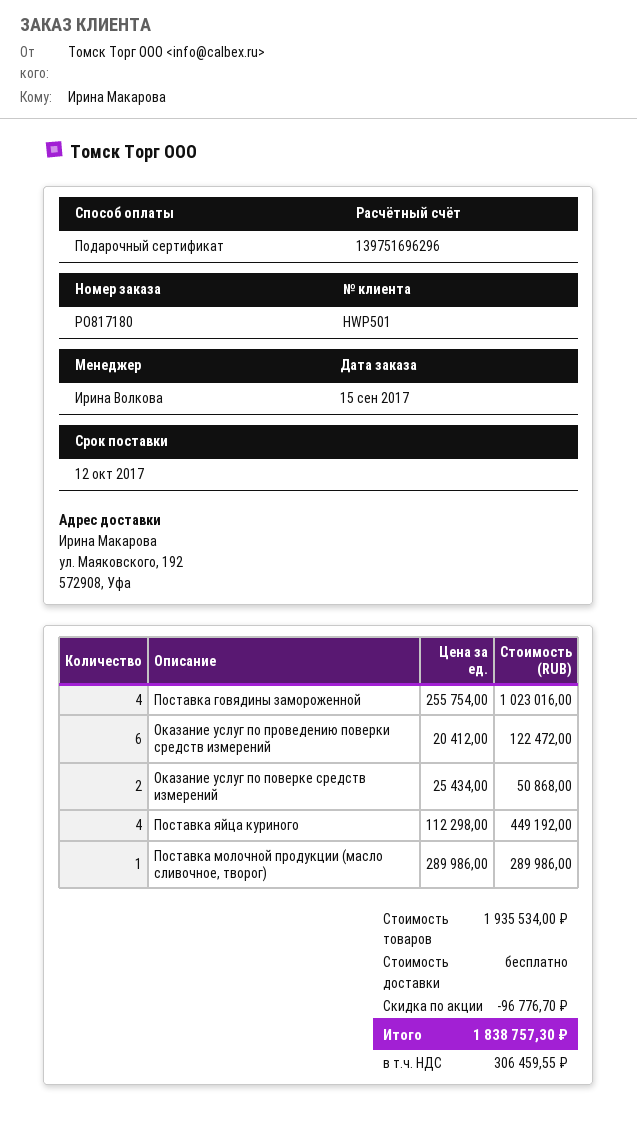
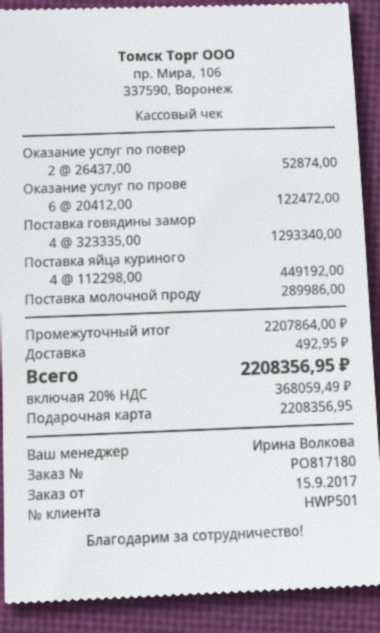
Поставка говядины замороженной: 4 x 255754.00 = 1023016.00 -> 4 x 323335.00 = 1293340.00
Оказание услуг по поверке средств измерений: 2 x 25434.00 = 50868.00 -> 2 x 26437.00 = 52874.00
subtotal: 1935534.00 -> 2207864.00
discount: 96776.70 -> none
shipping: 0.00 -> 492.95
tax: 306459.55 -> 368059.49
total: 1838757.30 -> 2208356.95

